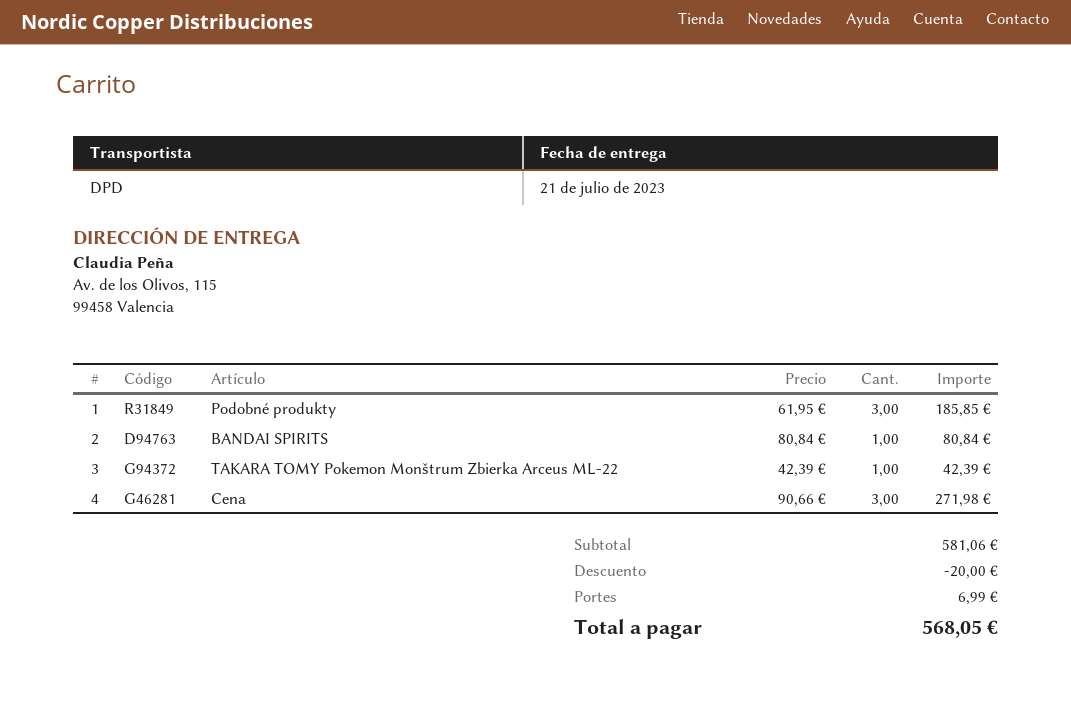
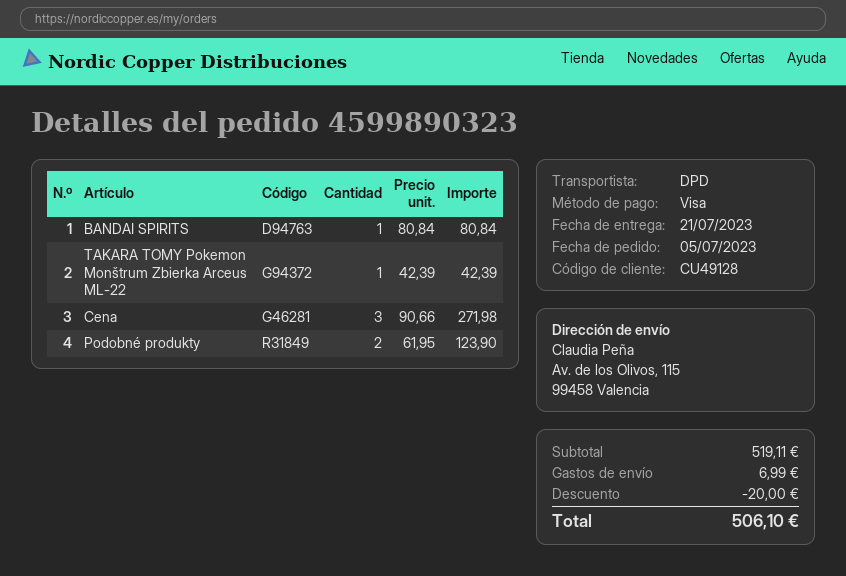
Podobné produkty: 3 x 61.95 = 185.85 -> 2 x 61.95 = 123.90
subtotal: 581.06 -> 519.11
total: 568.05 -> 506.10

